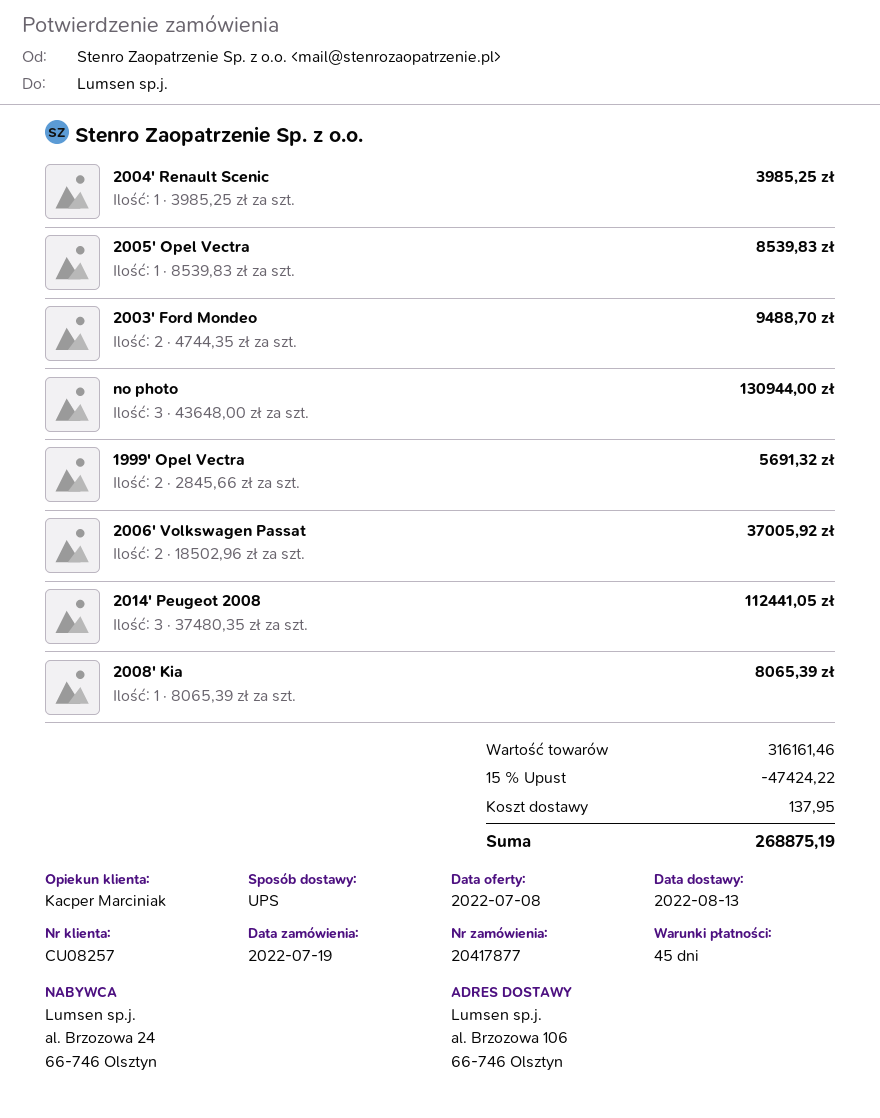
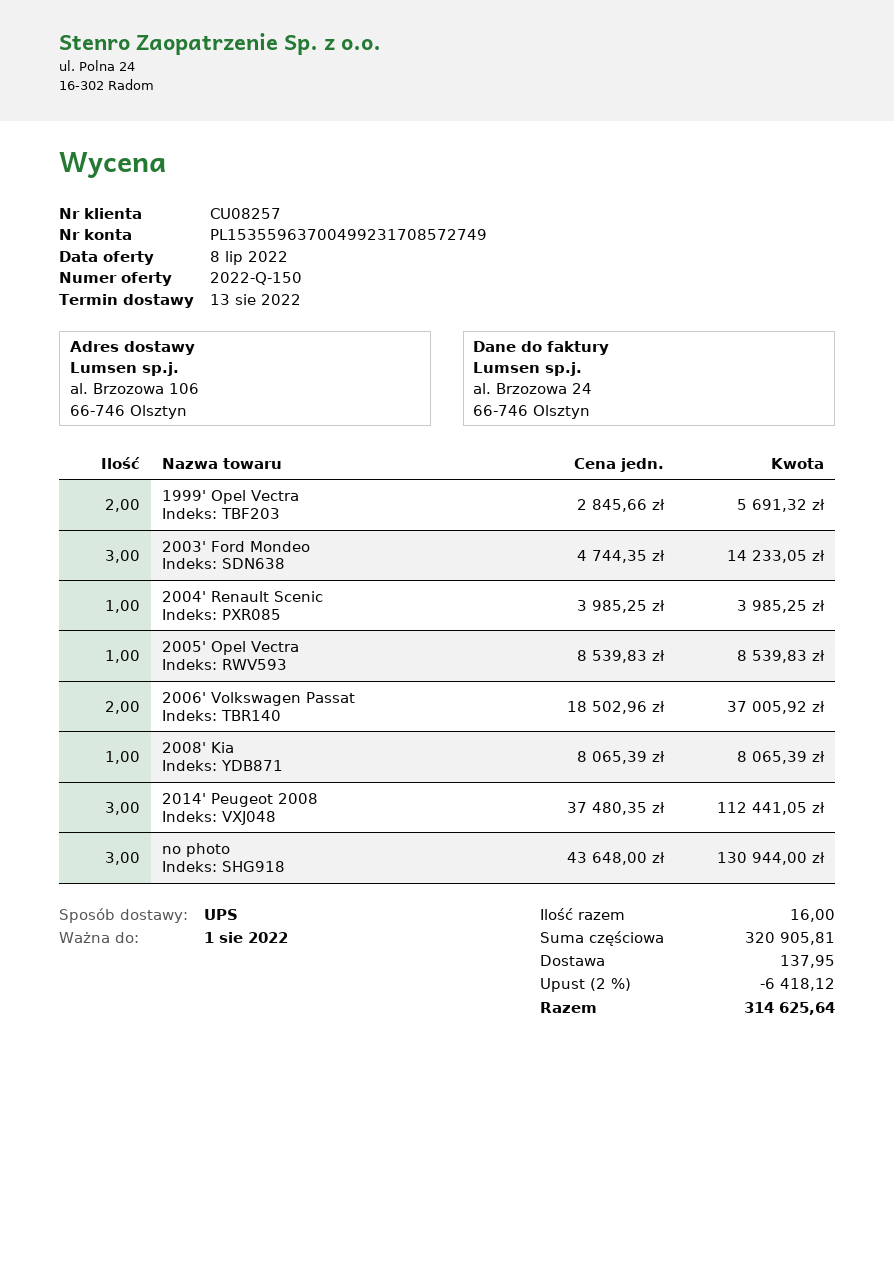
2003' Ford Mondeo: 2 x 4744.35 = 9488.70 -> 3 x 4744.35 = 14233.05
subtotal: 316161.46 -> 320905.81
discount: 15% = 47424.22 -> 2% = 6418.12
total: 268875.19 -> 314625.64

